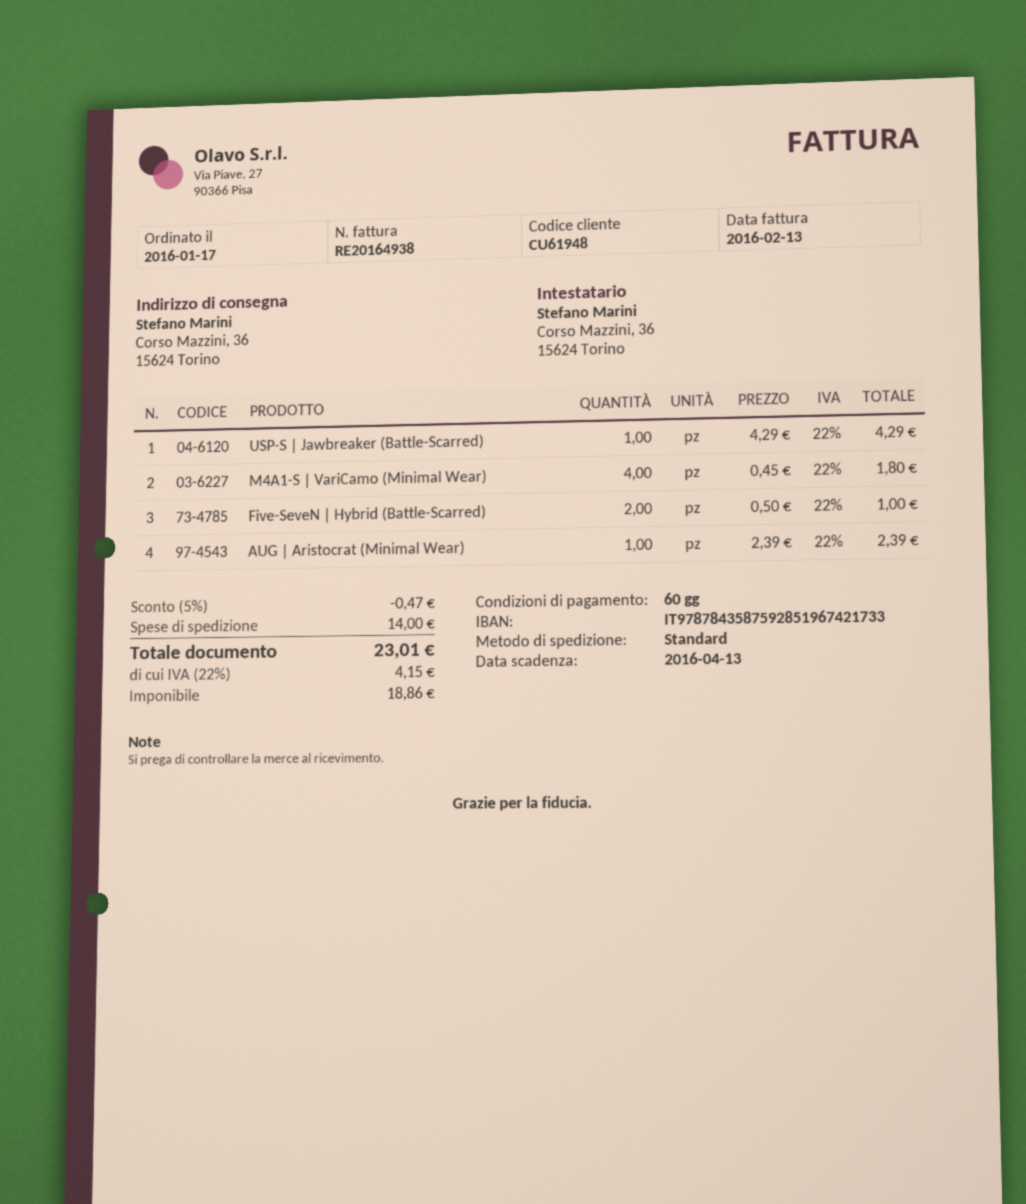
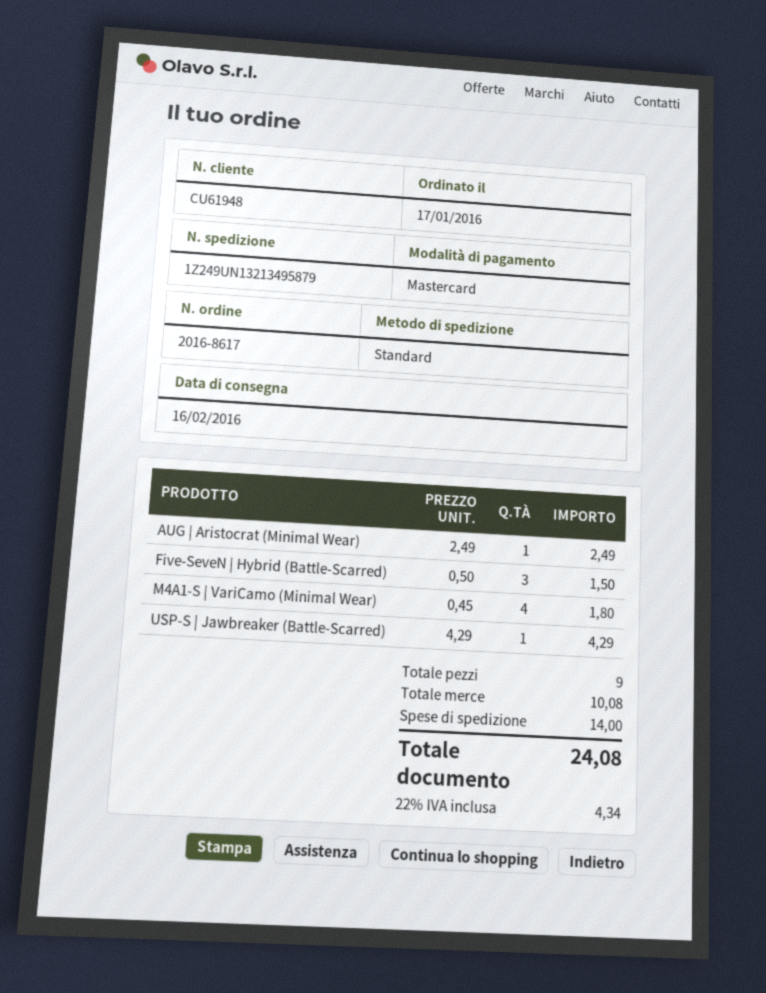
Five-SeveN | Hybrid (Battle-Scarred): 2 x 0.50 = 1.00 -> 3 x 0.50 = 1.50
AUG | Aristocrat (Minimal Wear): 1 x 2.39 = 2.39 -> 1 x 2.49 = 2.49
discount: 5% = 0.47 -> none
tax: 22% = 4.15 -> 22% = 4.34
total: 23.01 -> 24.08

